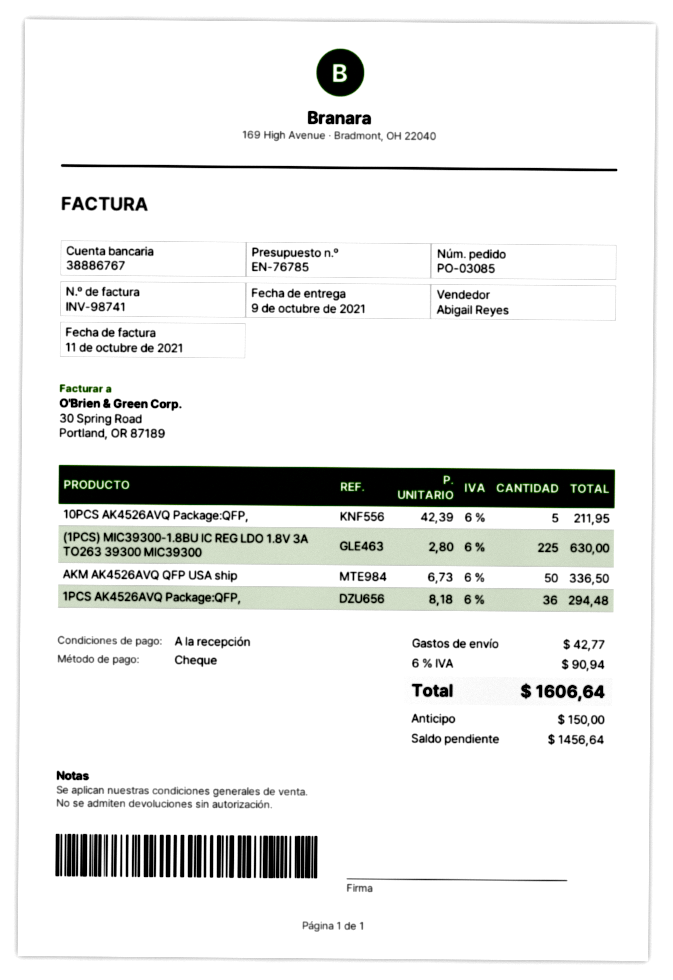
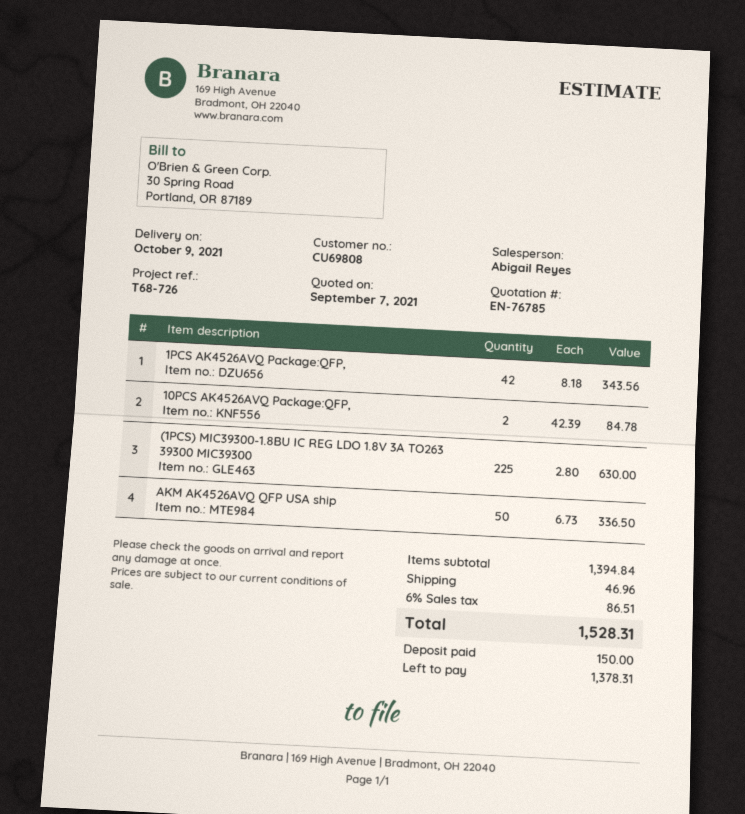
10PCS AK4526AVQ Package:QFP,: 5 x 42.39 = 211.95 -> 2 x 42.39 = 84.78
1PCS AK4526AVQ Package:QFP,: 36 x 8.18 = 294.48 -> 42 x 8.18 = 343.56
shipping: 42.77 -> 46.96
tax: 6% = 90.94 -> 6% = 86.51
total: 1606.64 -> 1528.31
balance: 1456.64 -> 1378.31

